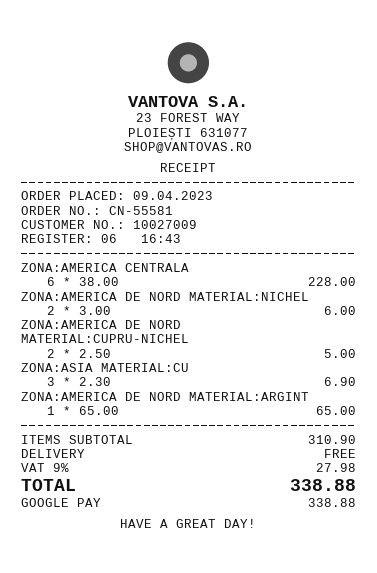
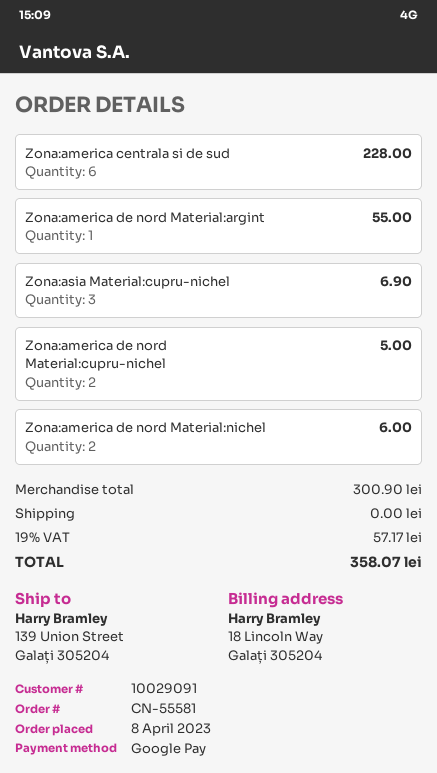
order date: 2023-04-09 -> 2023-04-08
customer number: 10027009 -> 10029091
ZONA:AMERICA DE NORD MATERIAL:ARGINT: 1 for 65.00 -> 1 for 55.00
subtotal: 310.90 -> 300.90
tax: 9% = 27.98 -> 19% = 57.17
total: 338.88 -> 358.07

